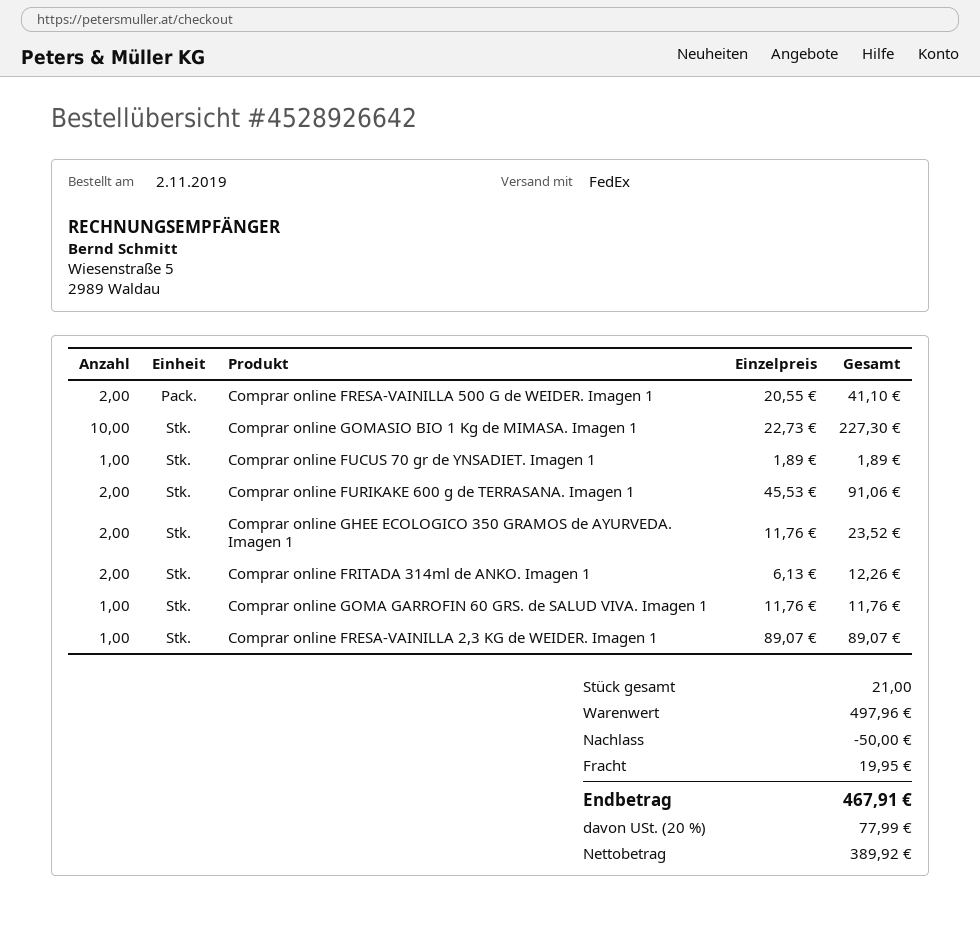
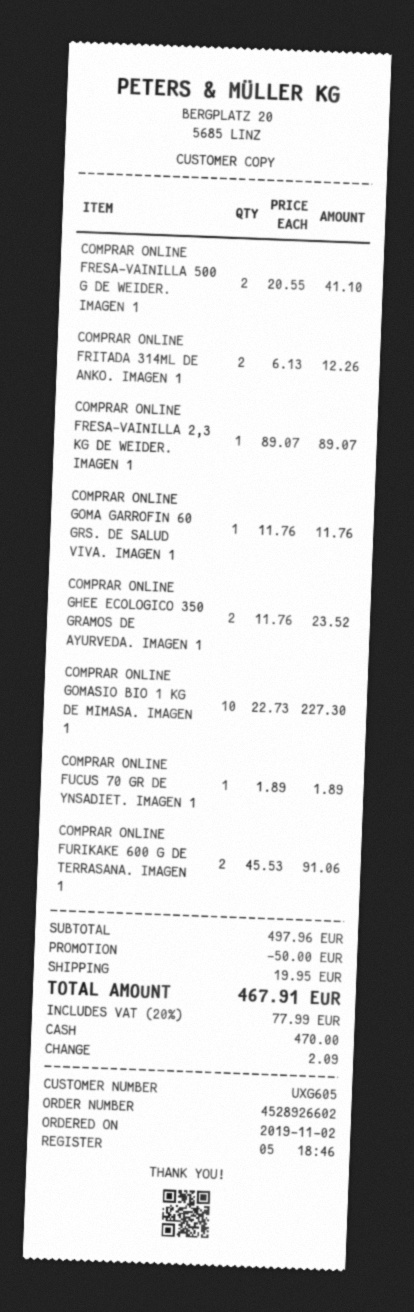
order number: 4528926642 -> 4528926602

